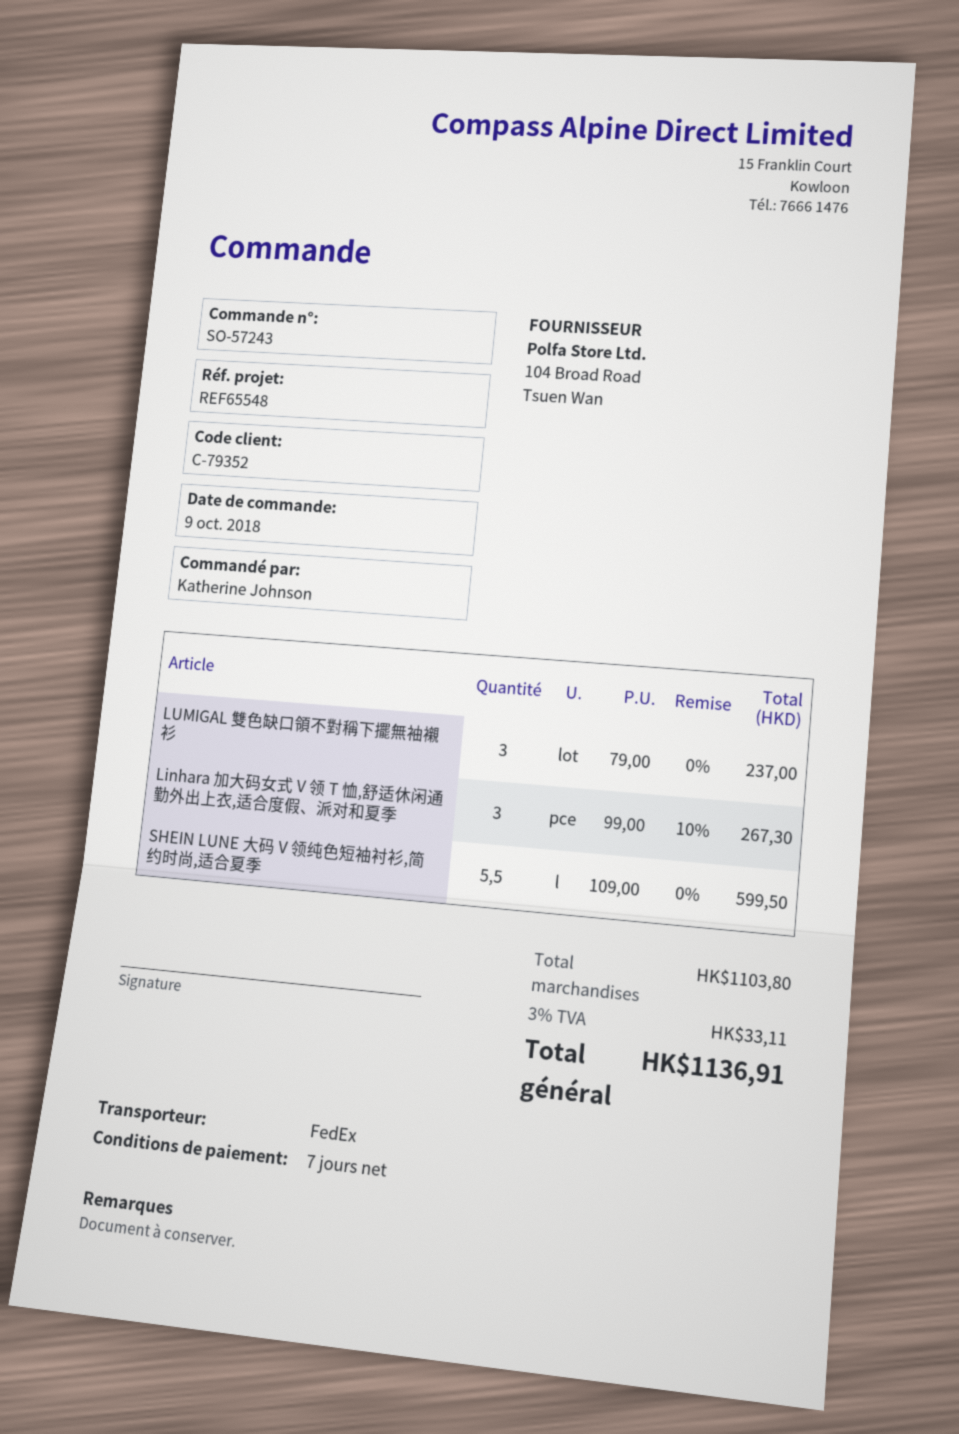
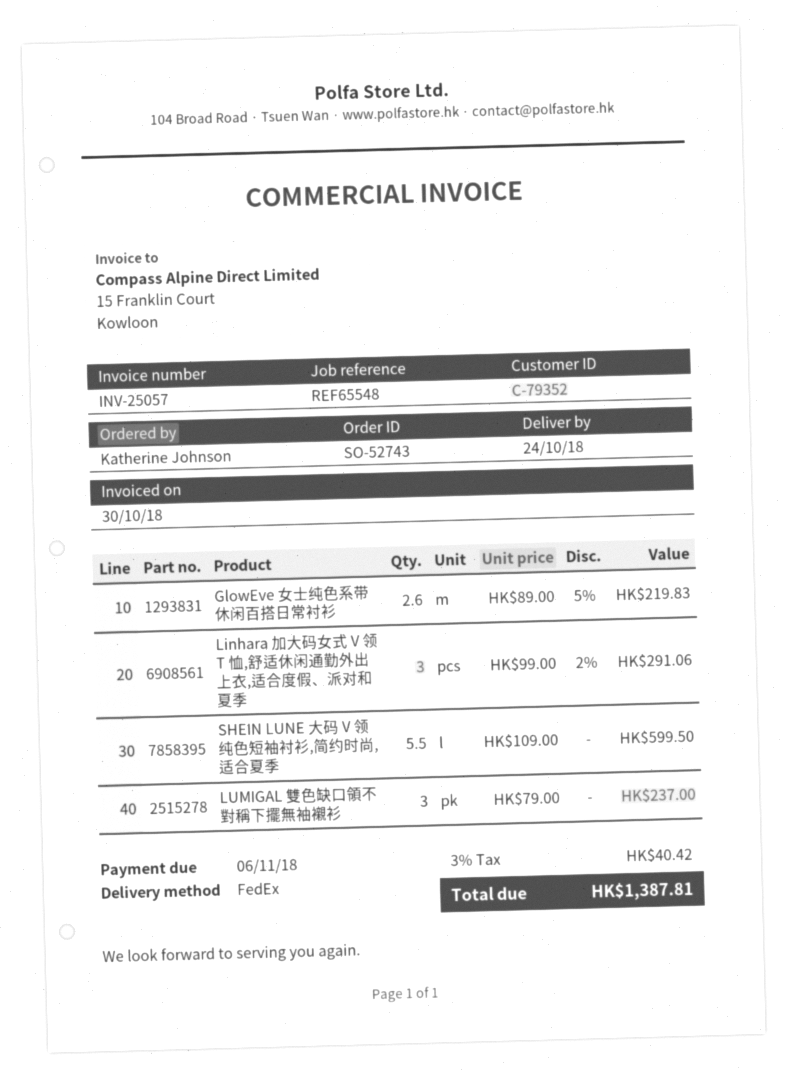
order number: SO-57243 -> SO-52743
Linhara 加大码女式 V 领 T 恤,舒适休闲通勤外出上衣,适合度假、派对和夏季: 3 x 99.00 - 10% = 267.30 -> 3 x 99.00 - 2% = 291.06
GlowEve 女士纯色系带休闲百搭日常衬衫: none -> 2.6 x 89.00 - 5% = 219.83
tax: 3% = 33.11 -> 3% = 40.42
total: 1136.91 -> 1387.81

